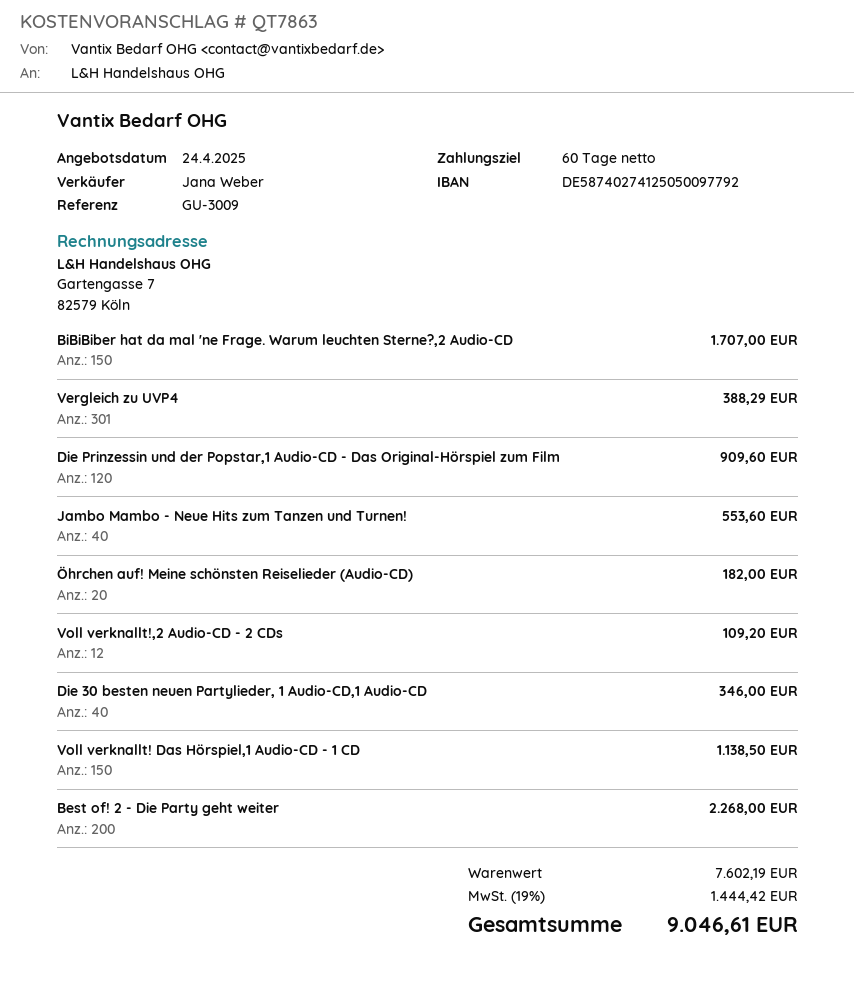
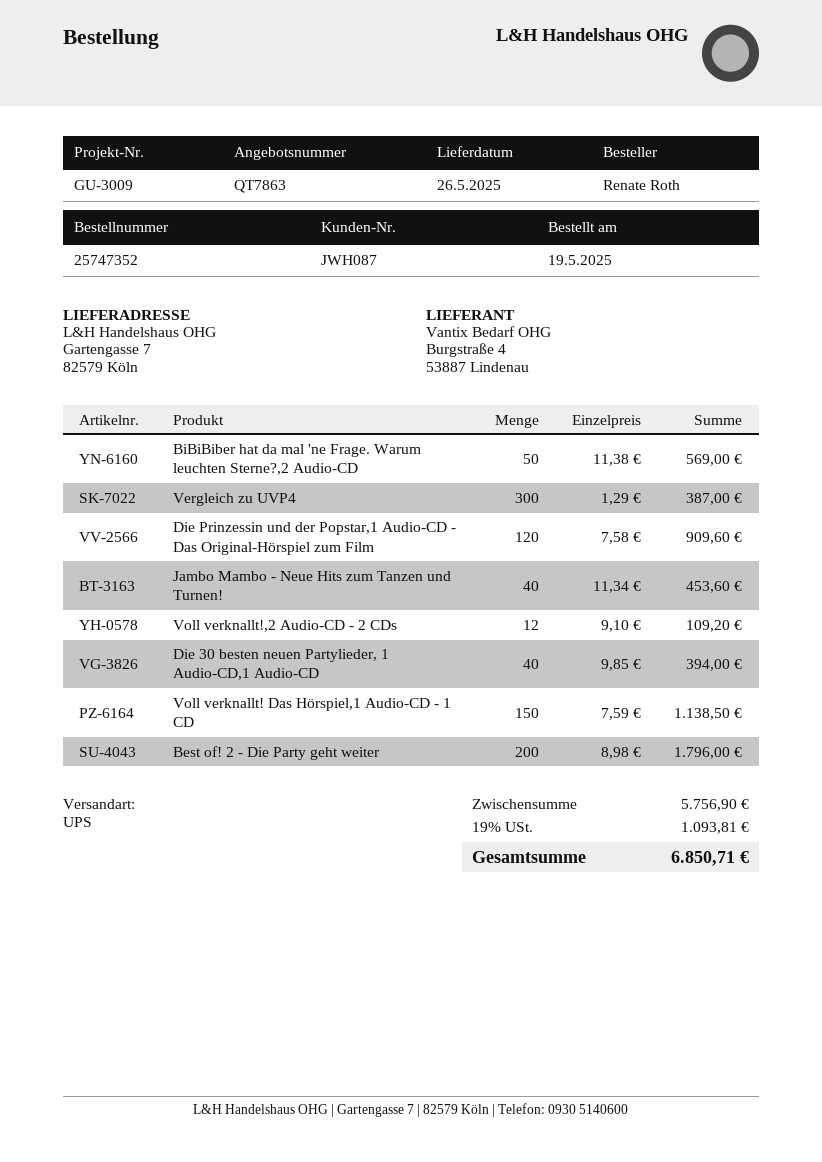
BiBiBiber hat da mal 'ne Frage. Warum leuchten Sterne?,2 Audio-CD: 150 for 1707.00 -> 50 for 569.00
Vergleich zu UVP4: 301 for 388.29 -> 300 for 387.00
Jambo Mambo - Neue Hits zum Tanzen und Turnen!: 40 for 553.60 -> 40 for 453.60
Öhrchen auf! Meine schönsten Reiselieder (Audio-CD): 20 for 182.00 -> none
Die 30 besten neuen Partylieder, 1 Audio-CD,1 Audio-CD: 40 for 346.00 -> 40 for 394.00
Best of! 2 - Die Party geht weiter: 200 for 2268.00 -> 200 for 1796.00
subtotal: 7602.19 -> 5756.90
tax: 19% = 1444.42 -> 19% = 1093.81
total: 9046.61 -> 6850.71

